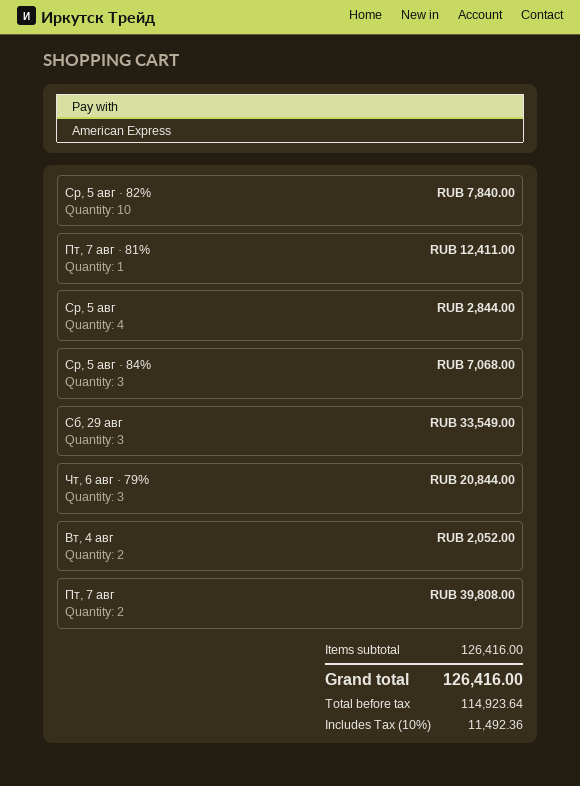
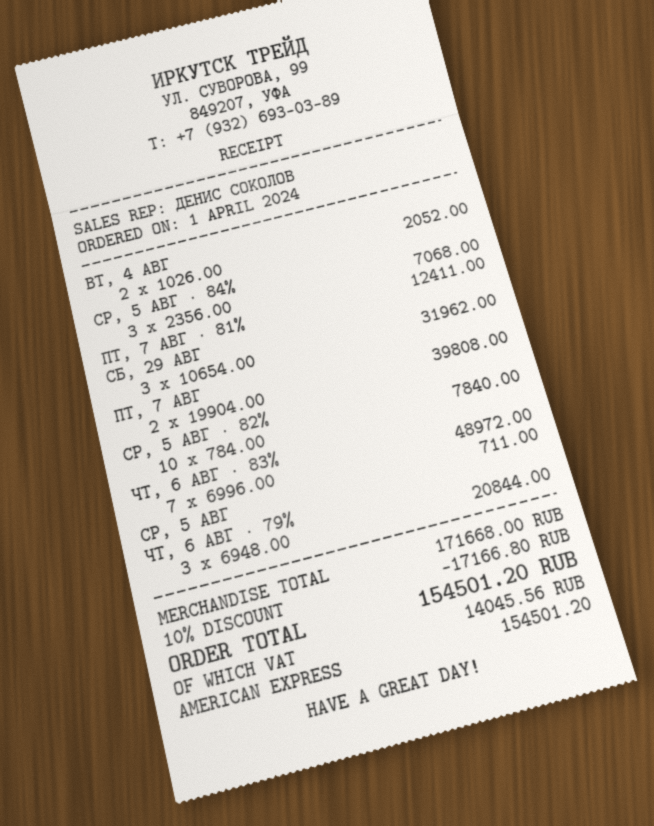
Ср, 5 авг: 4 for 2844.00 -> 1 for 711.00
Сб, 29 авг: 3 for 33549.00 -> 3 for 31962.00
ЧТ, 6 АВГ · 83%: none -> 7 for 48972.00
subtotal: 126416.00 -> 171668.00
discount: none -> 10% = 17166.80
tax: 11492.36 -> 14045.56
total: 126416.00 -> 154501.20

